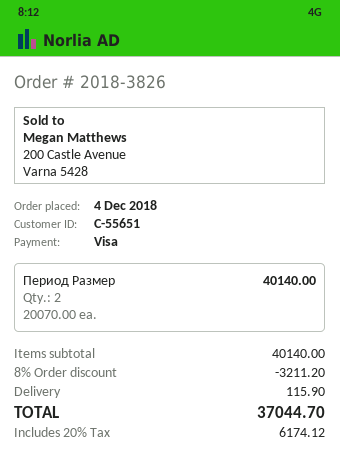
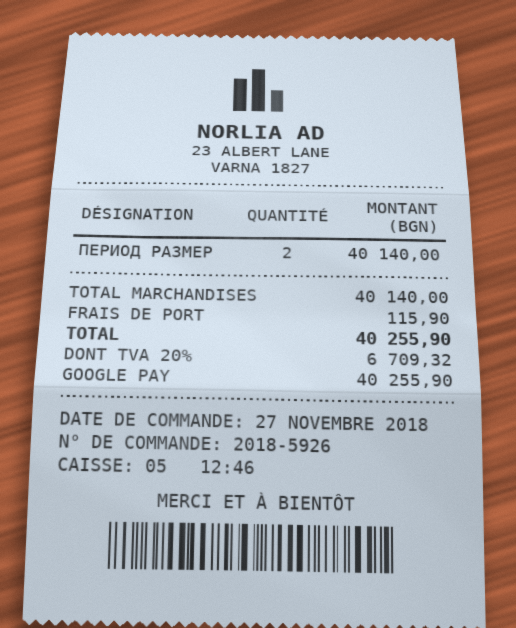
order number: 2018-3826 -> 2018-5926
order date: 2018-12-04 -> 2018-11-27
payment method: Visa -> Google Pay
discount: 8% = 3211.20 -> none
tax: 20% = 6174.12 -> 20% = 6709.32
total: 37044.70 -> 40255.90

